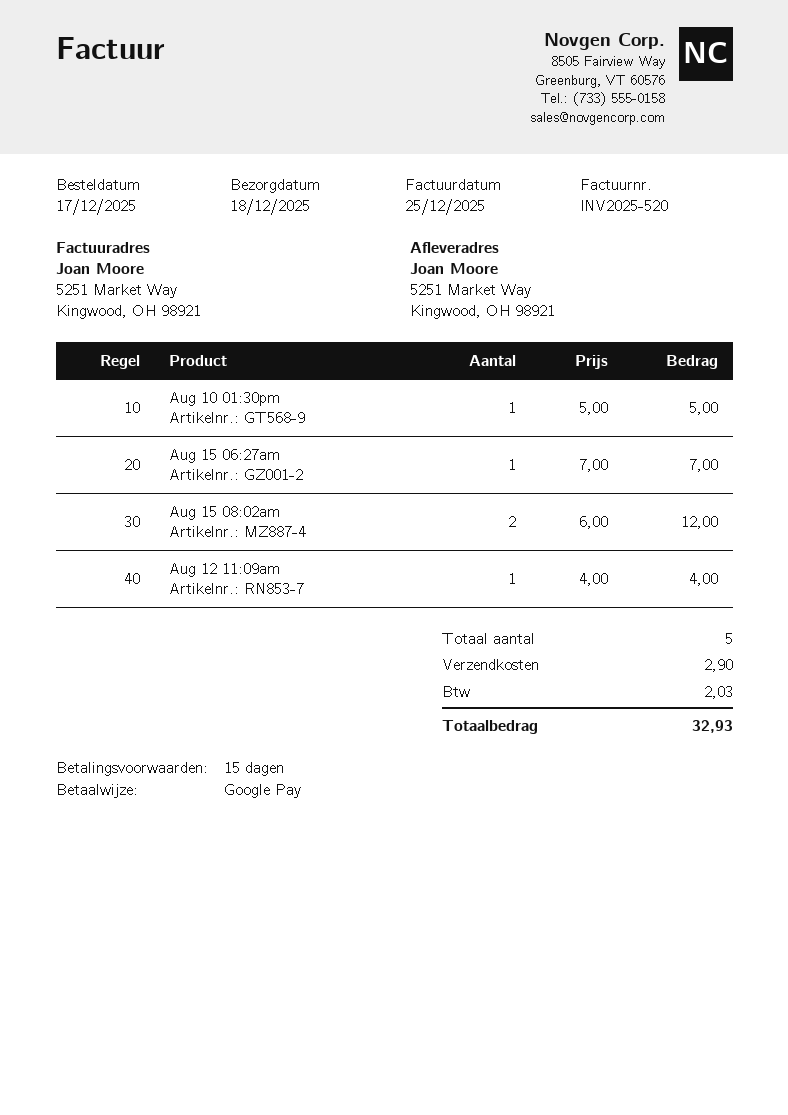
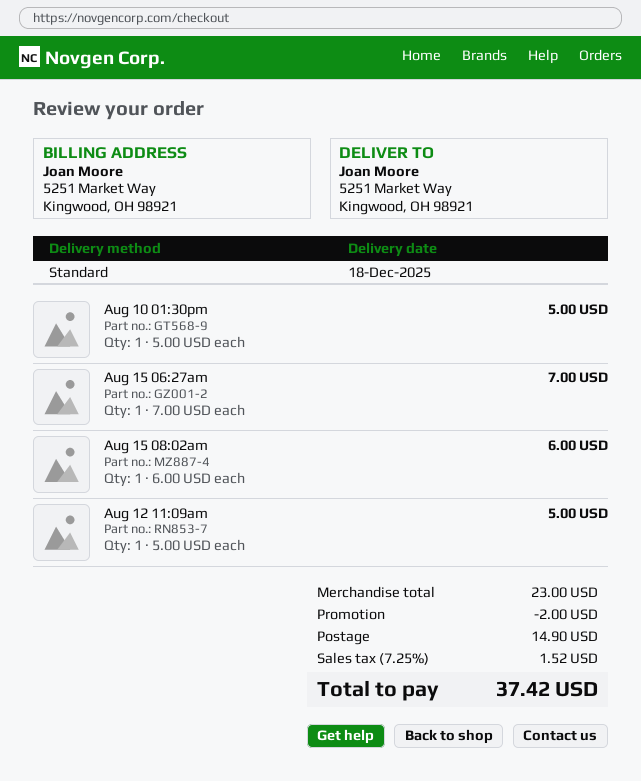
Aug 15 08:02am: 2 x 6.00 = 12.00 -> 1 x 6.00 = 6.00
Aug 12 11:09am: 1 x 4.00 = 4.00 -> 1 x 5.00 = 5.00
discount: none -> 2.00
shipping: 2.90 -> 14.90
tax: 2.03 -> 1.52
total: 32.93 -> 37.42

